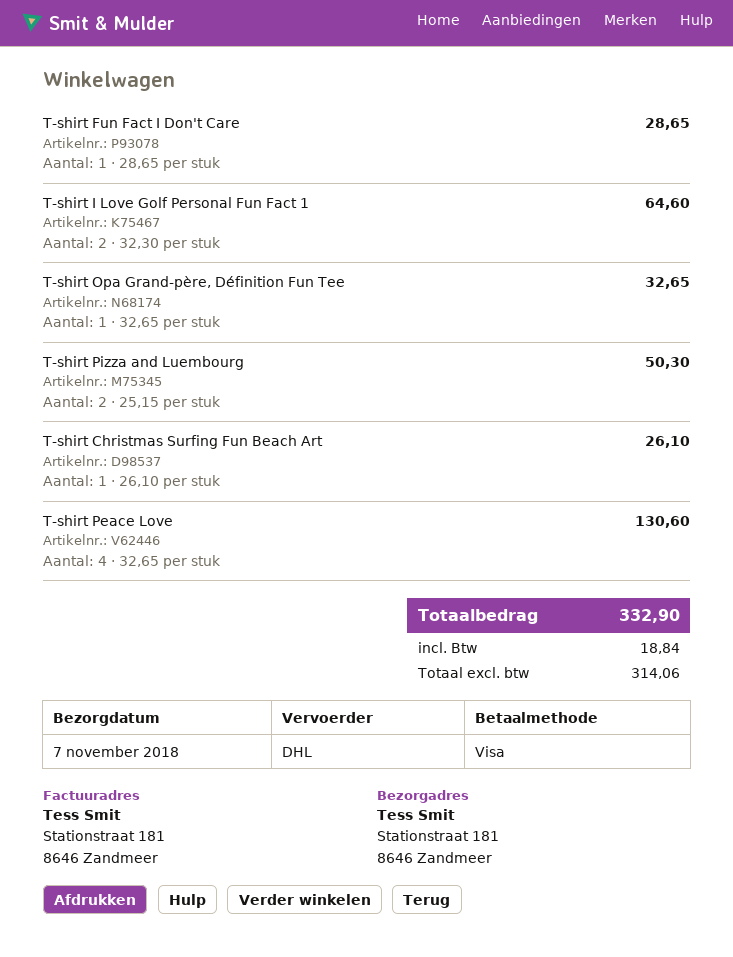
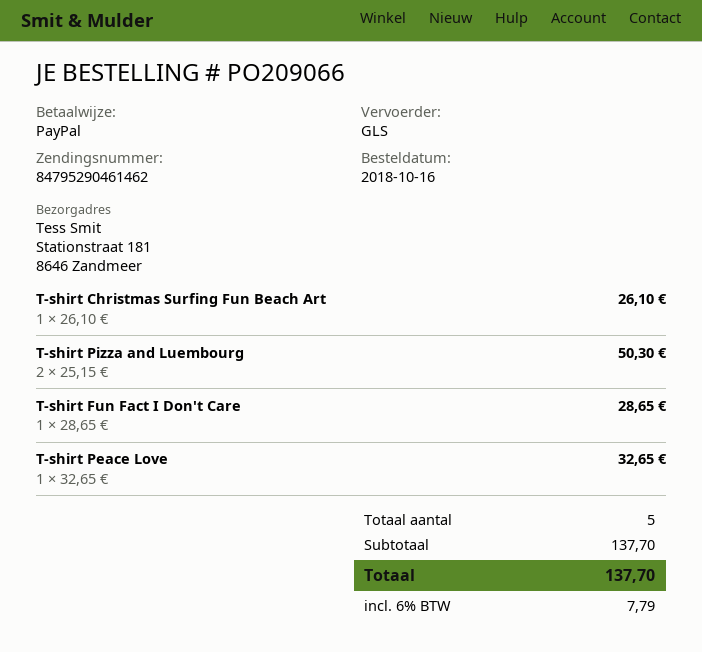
payment method: Visa -> PayPal
shipping method: DHL -> GLS
T-shirt I Love Golf Personal Fun Fact 1: 2 x 32.30 = 64.60 -> none
T-shirt Opa Grand-père, Définition Fun Tee: 1 x 32.65 = 32.65 -> none
T-shirt Peace Love: 4 x 32.65 = 130.60 -> 1 x 32.65 = 32.65
tax: 18.84 -> 7.79
total: 332.90 -> 137.70

